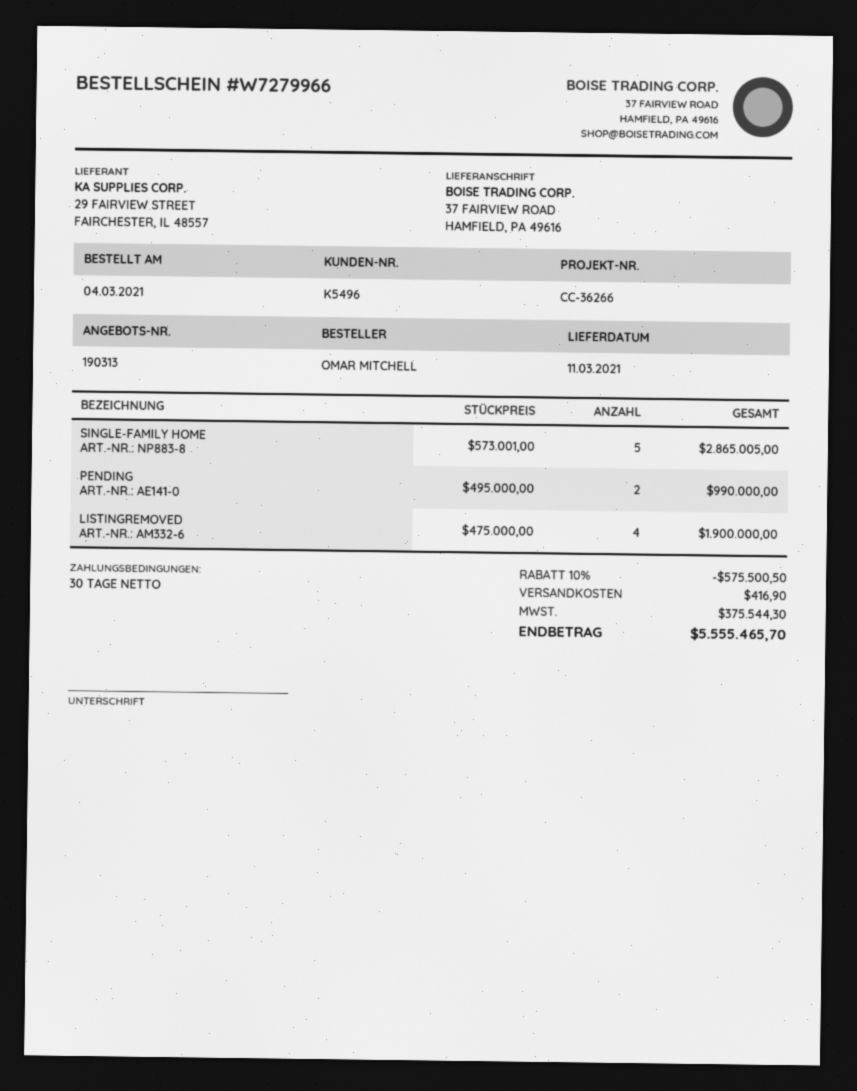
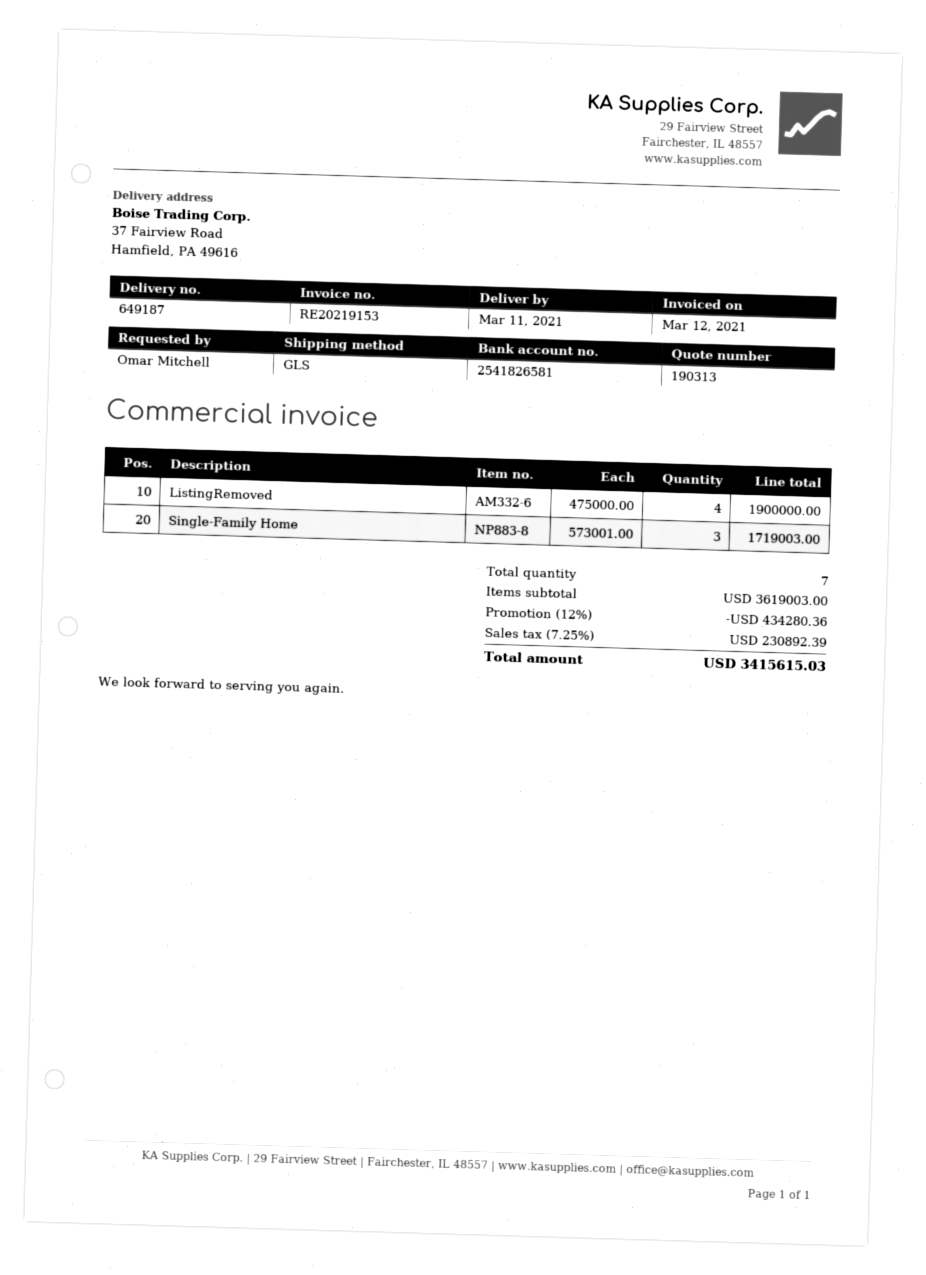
SINGLE-FAMILY HOME: 5 x 573001.00 = 2865005.00 -> 3 x 573001.00 = 1719003.00
PENDING: 2 x 495000.00 = 990000.00 -> none
discount: 10% = 575500.50 -> 12% = 434280.36
shipping: 416.90 -> none
tax: 375544.30 -> 230892.39
total: 5555465.70 -> 3415615.03

